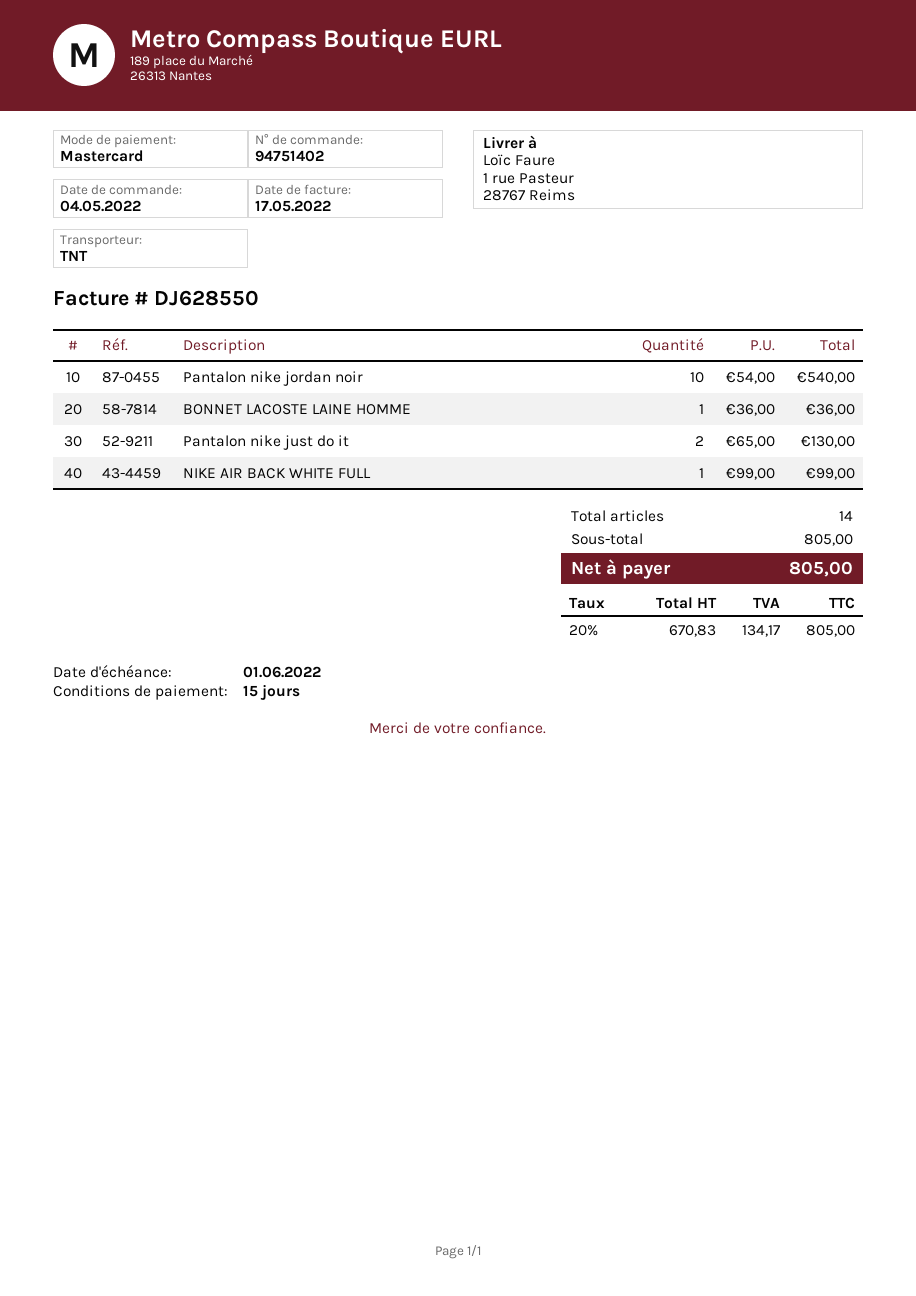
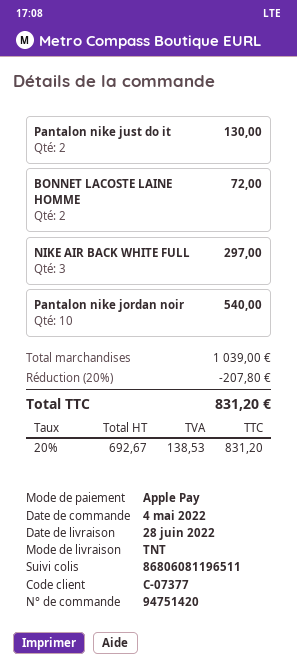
order number: 94751402 -> 94751420
payment method: Mastercard -> Apple Pay
BONNET LACOSTE LAINE HOMME: 1 for 36.00 -> 2 for 72.00
NIKE AIR BACK WHITE FULL: 1 for 99.00 -> 3 for 297.00
subtotal: 805.00 -> 1039.00
discount: none -> 20% = 207.80
net: 670.83 -> 692.67
tax: 20% = 134.17 -> 20% = 138.53
total: 805.00 -> 831.20

